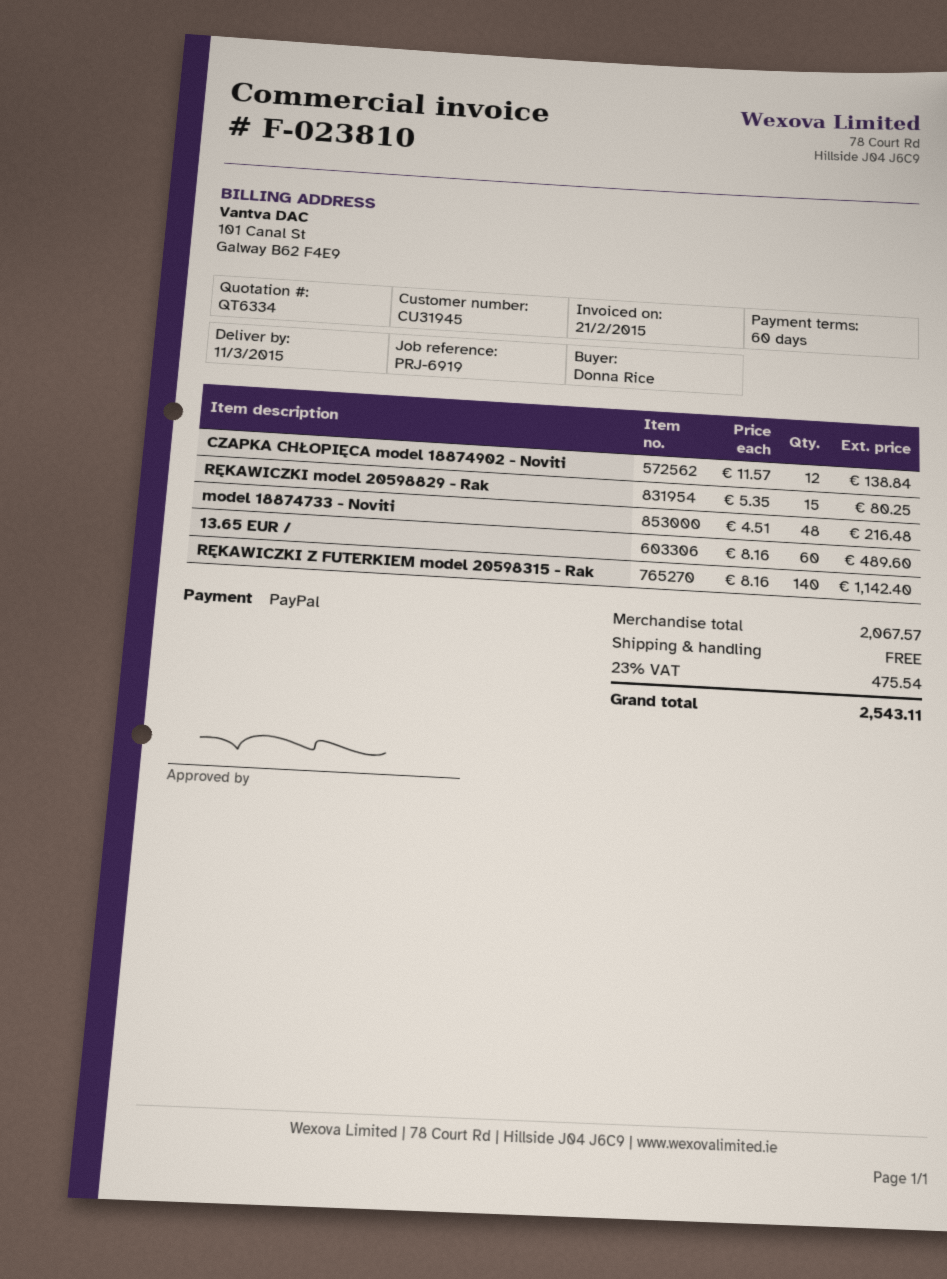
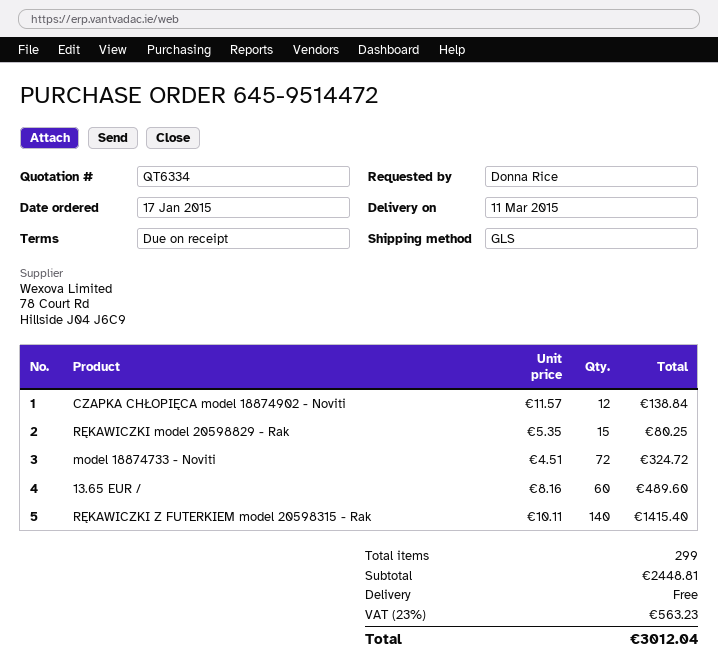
payment terms: 60 days -> on receipt
model 18874733 - Noviti: 48 x 4.51 = 216.48 -> 72 x 4.51 = 324.72
RĘKAWICZKI Z FUTERKIEM model 20598315 - Rak: 140 x 8.16 = 1142.40 -> 140 x 10.11 = 1415.40
subtotal: 2067.57 -> 2448.81
tax: 23% = 475.54 -> 23% = 563.23
total: 2543.11 -> 3012.04

